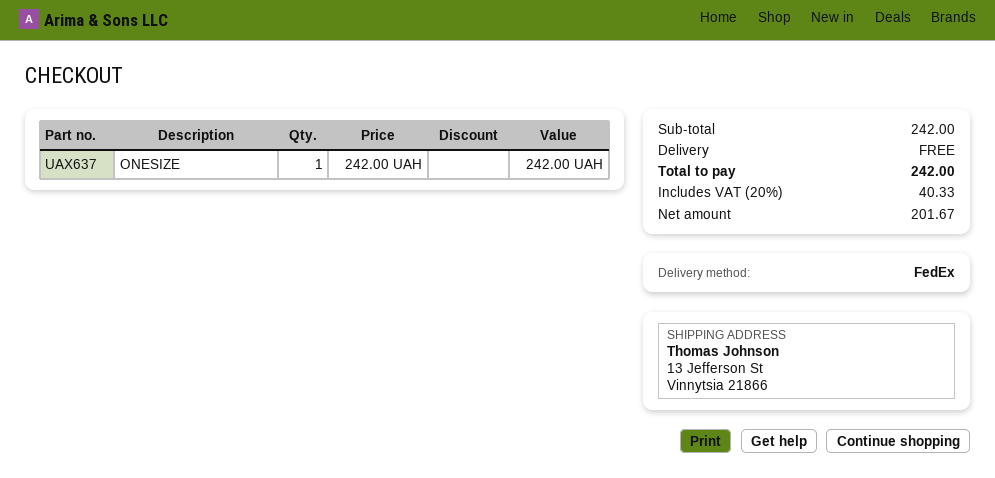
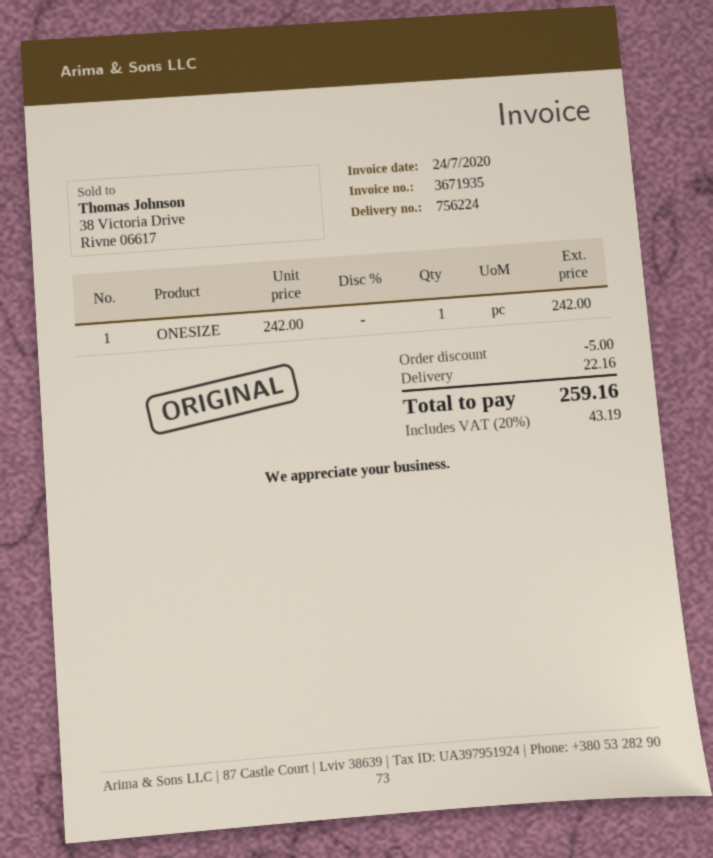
discount: none -> 5.00
shipping: 0.00 -> 22.16
tax: 20% = 40.33 -> 20% = 43.19
total: 242.00 -> 259.16

